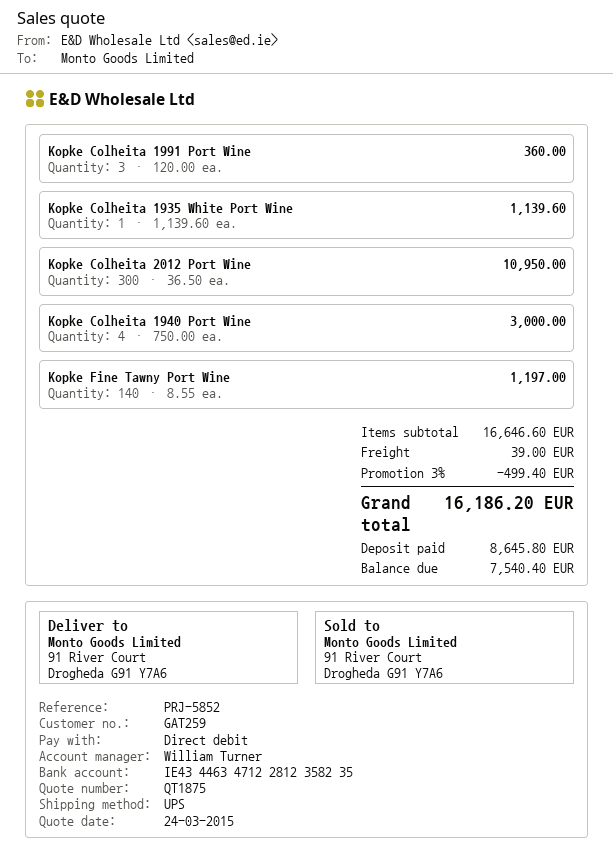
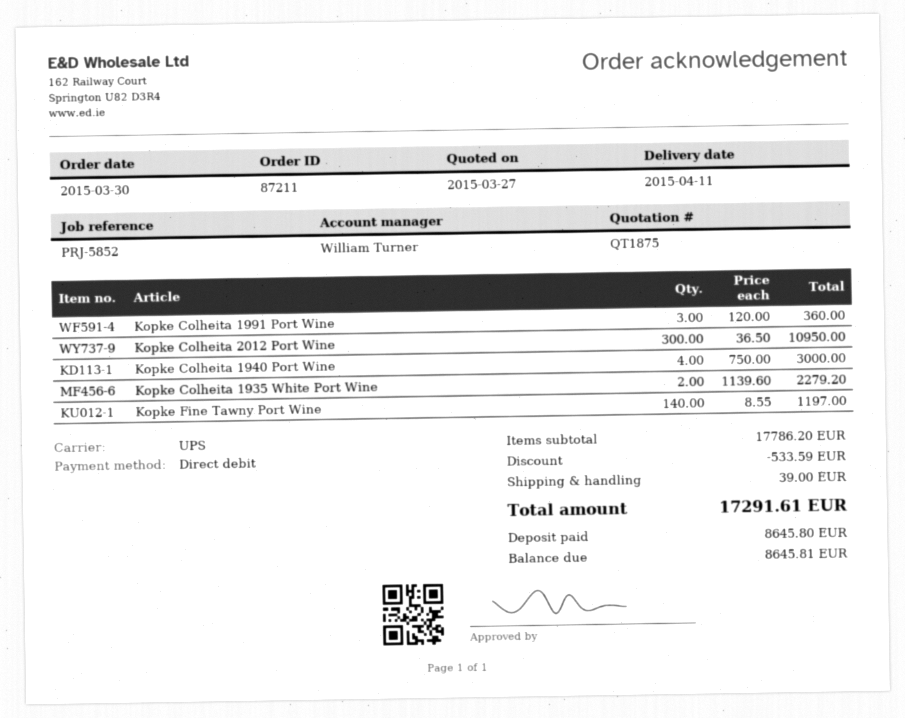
quote date: 2015-03-24 -> 2015-03-27
Kopke Colheita 1935 White Port Wine: 1 x 1139.60 = 1139.60 -> 2 x 1139.60 = 2279.20
subtotal: 16646.60 -> 17786.20
discount: 499.40 -> 533.59
total: 16186.20 -> 17291.61
balance: 7540.40 -> 8645.81

